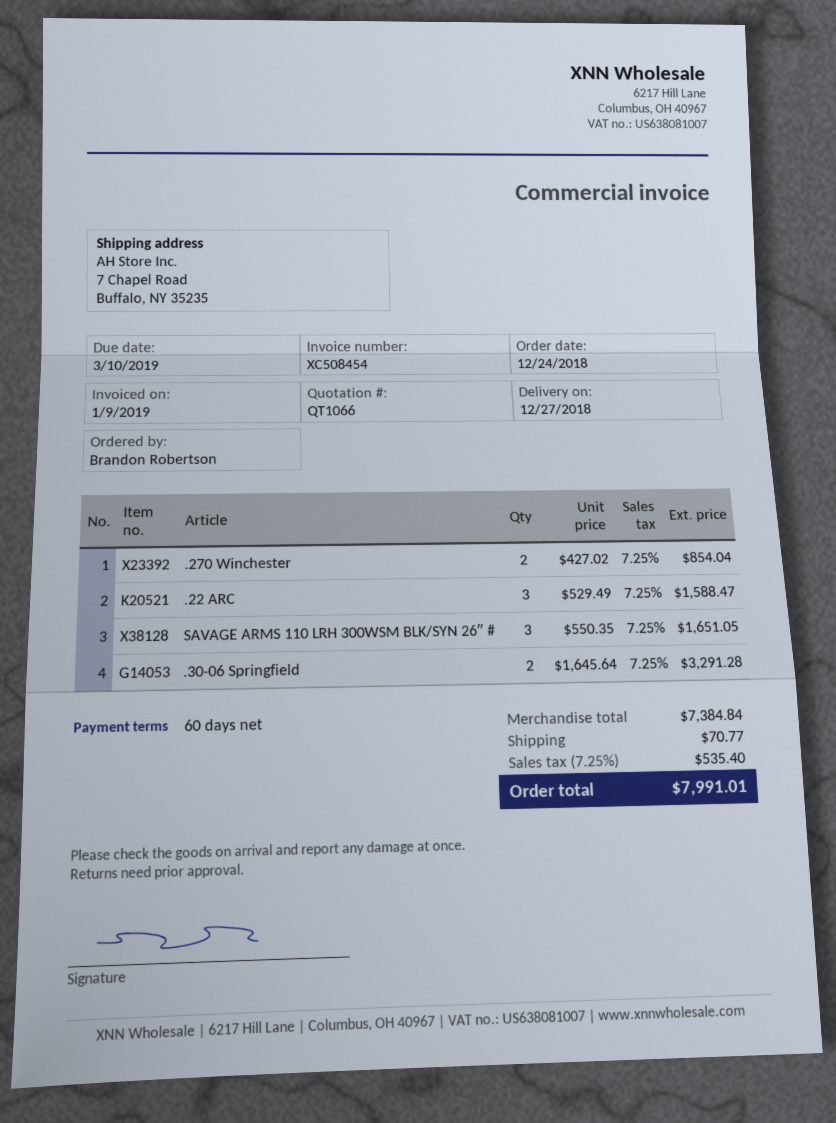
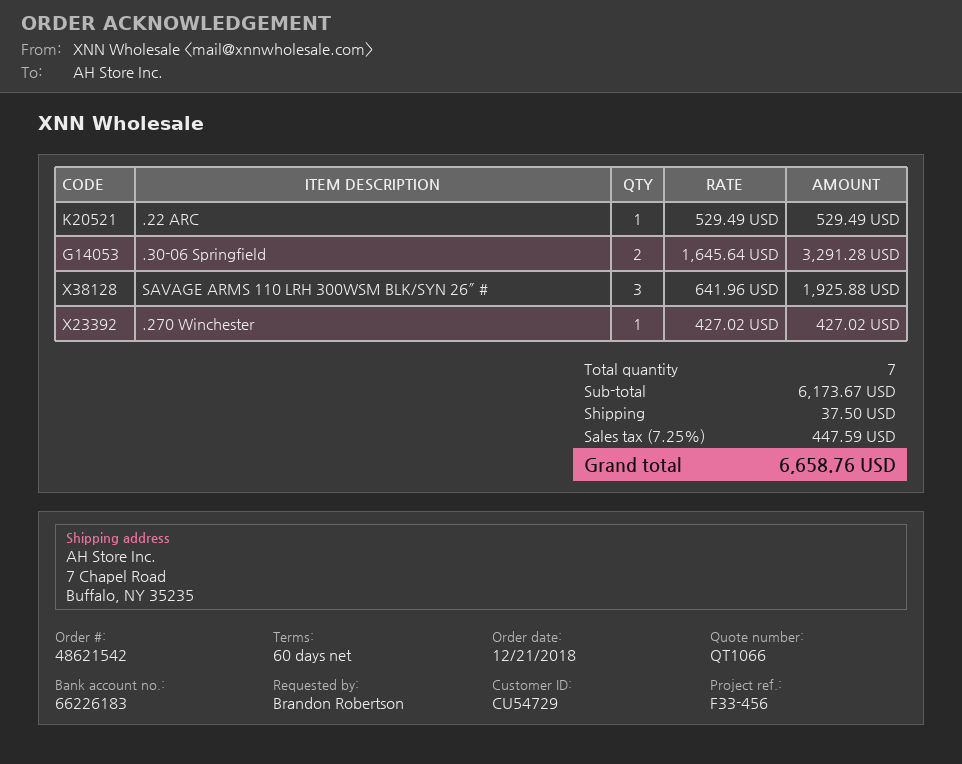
order date: 2018-12-24 -> 2018-12-21
.270 Winchester: 2 x 427.02 = 854.04 -> 1 x 427.02 = 427.02
.22 ARC: 3 x 529.49 = 1588.47 -> 1 x 529.49 = 529.49
SAVAGE ARMS 110 LRH 300WSM BLK/SYN 26″ #: 3 x 550.35 = 1651.05 -> 3 x 641.96 = 1925.88
subtotal: 7384.84 -> 6173.67
shipping: 70.77 -> 37.50
tax: 7.25% = 535.40 -> 7.25% = 447.59
total: 7991.01 -> 6658.76

